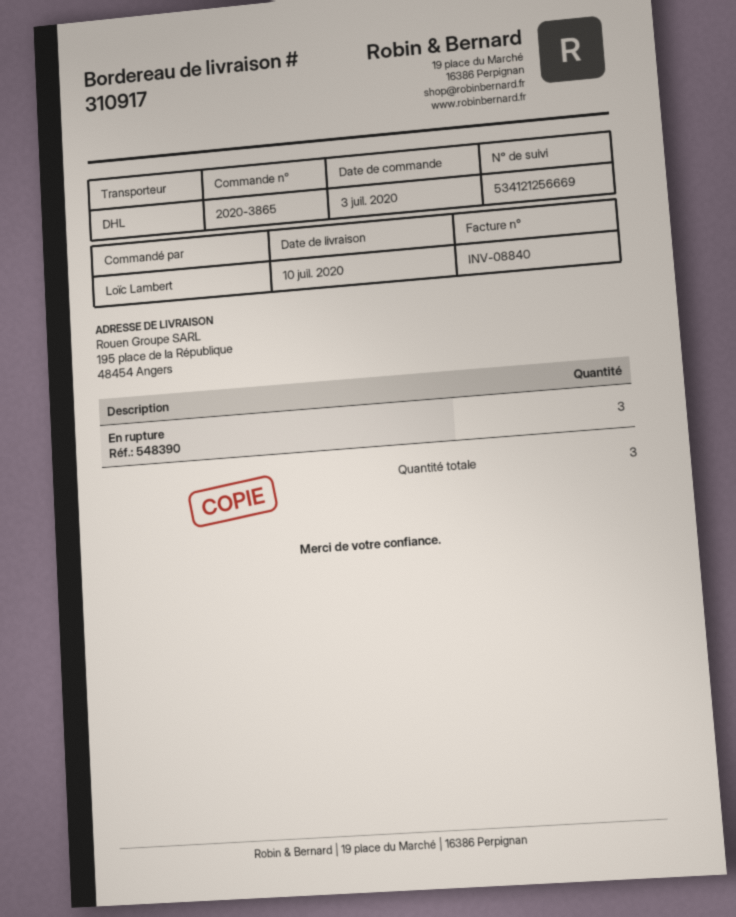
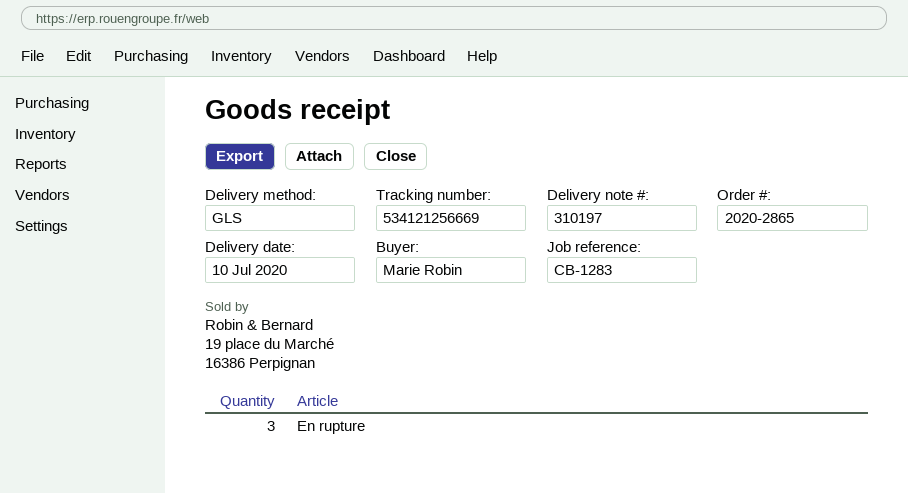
order number: 2020-3865 -> 2020-2865
delivery note number: 310917 -> 310197
ordered by: Loïc Lambert -> Marie Robin
shipping method: DHL -> GLS

